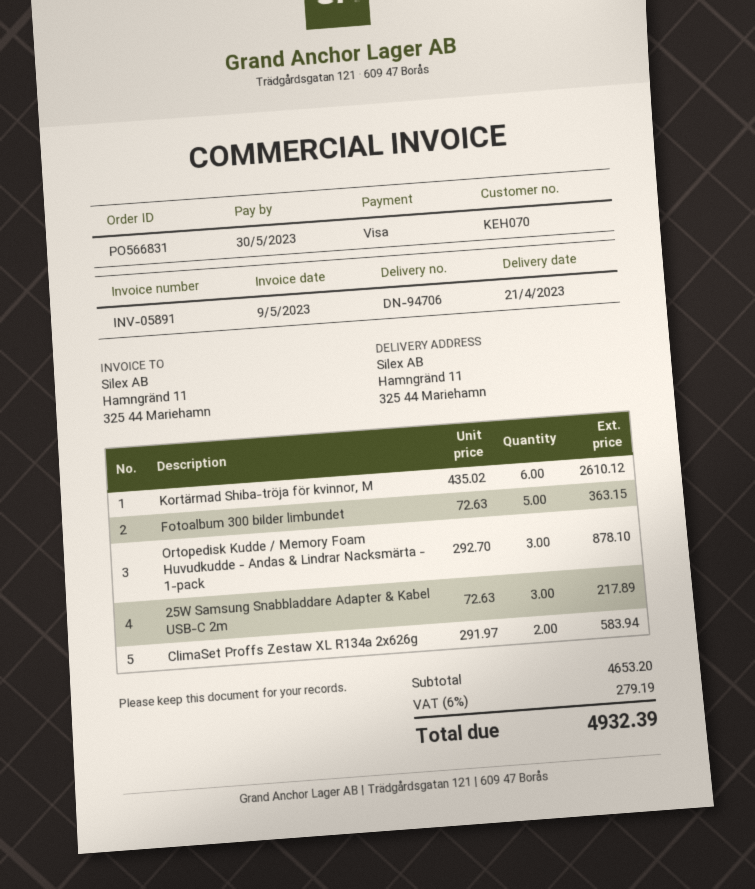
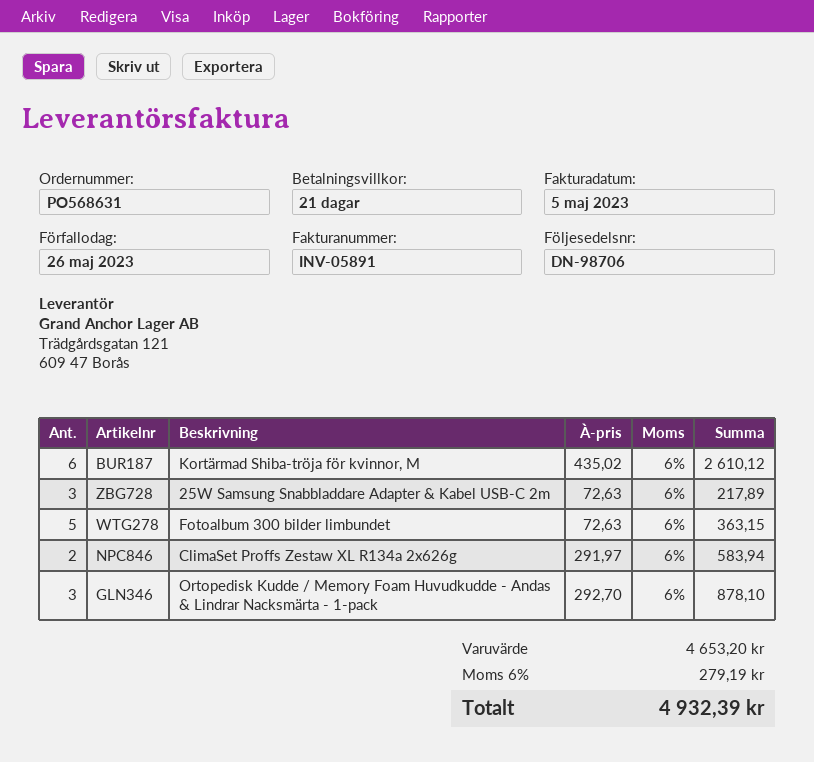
order number: PO566831 -> PO568631
delivery note number: DN-94706 -> DN-98706
invoice date: 2023-05-09 -> 2023-05-05
due date: 2023-05-30 -> 2023-05-26

